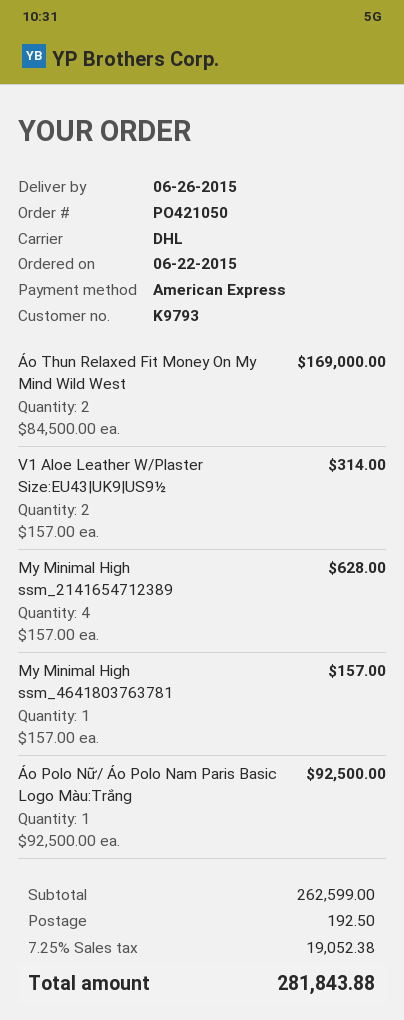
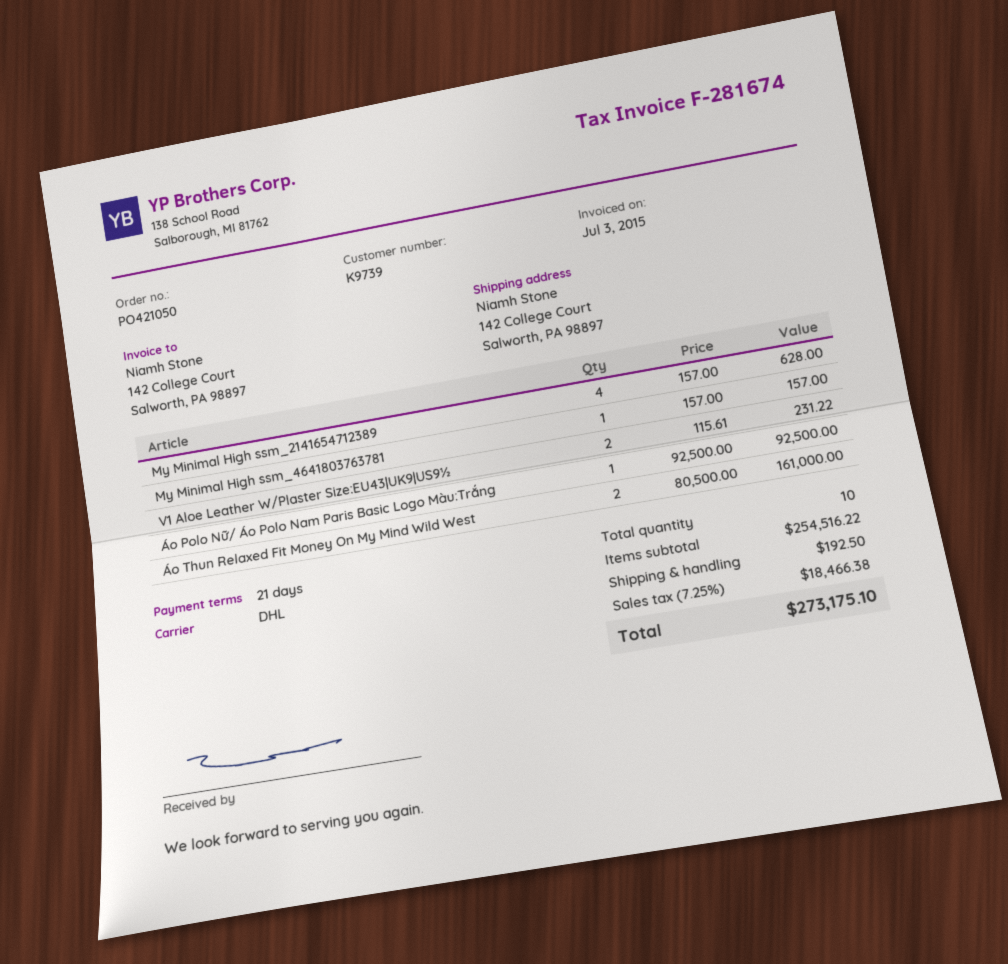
customer number: K9793 -> K9739
Áo Thun Relaxed Fit Money On My Mind Wild West: 2 x 84500.00 = 169000.00 -> 2 x 80500.00 = 161000.00
V1 Aloe Leather W/Plaster Size:EU43|UK9|US9½: 2 x 157.00 = 314.00 -> 2 x 115.61 = 231.22
subtotal: 262599.00 -> 254516.22
tax: 7.25% = 19052.38 -> 7.25% = 18466.38
total: 281843.88 -> 273175.10

